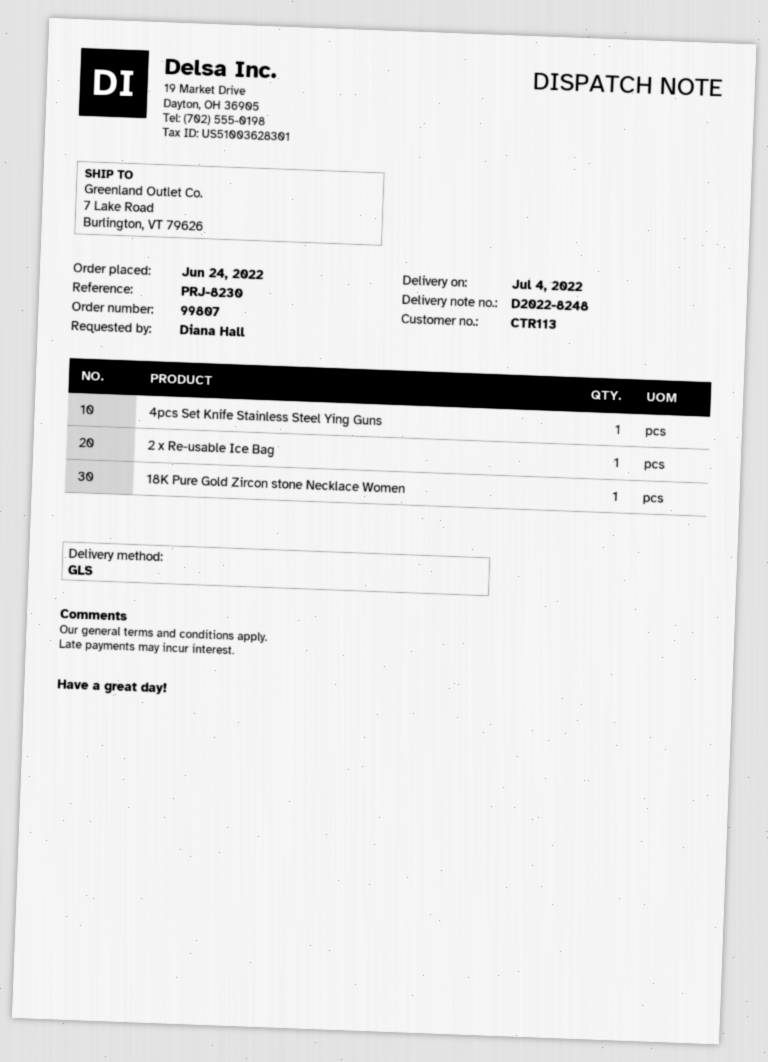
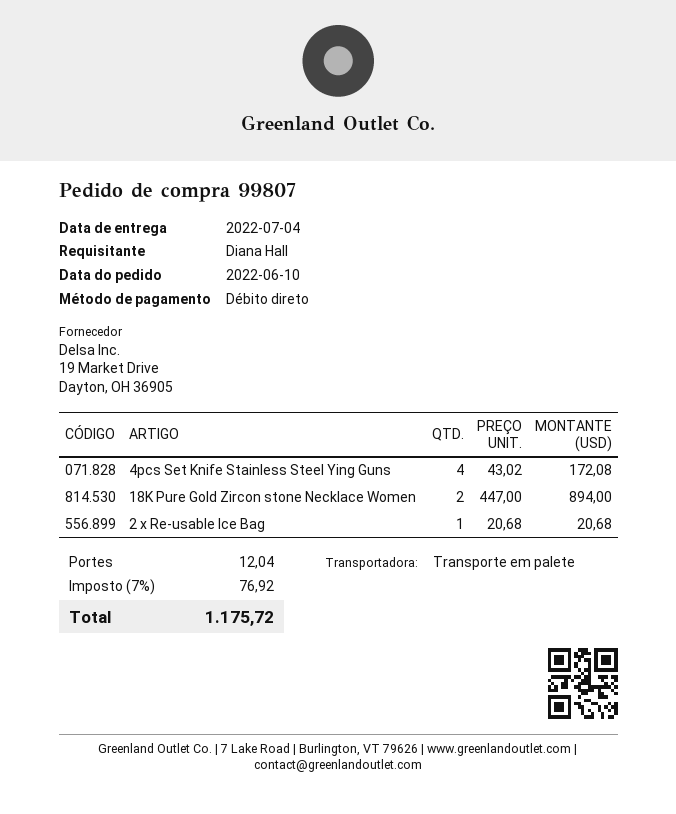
order date: 2022-06-24 -> 2022-06-10
shipping method: GLS -> pallet freight
4pcs Set Knife Stainless Steel Ying Guns: 1 -> 4
18K Pure Gold Zircon stone Necklace Women: 1 -> 2

